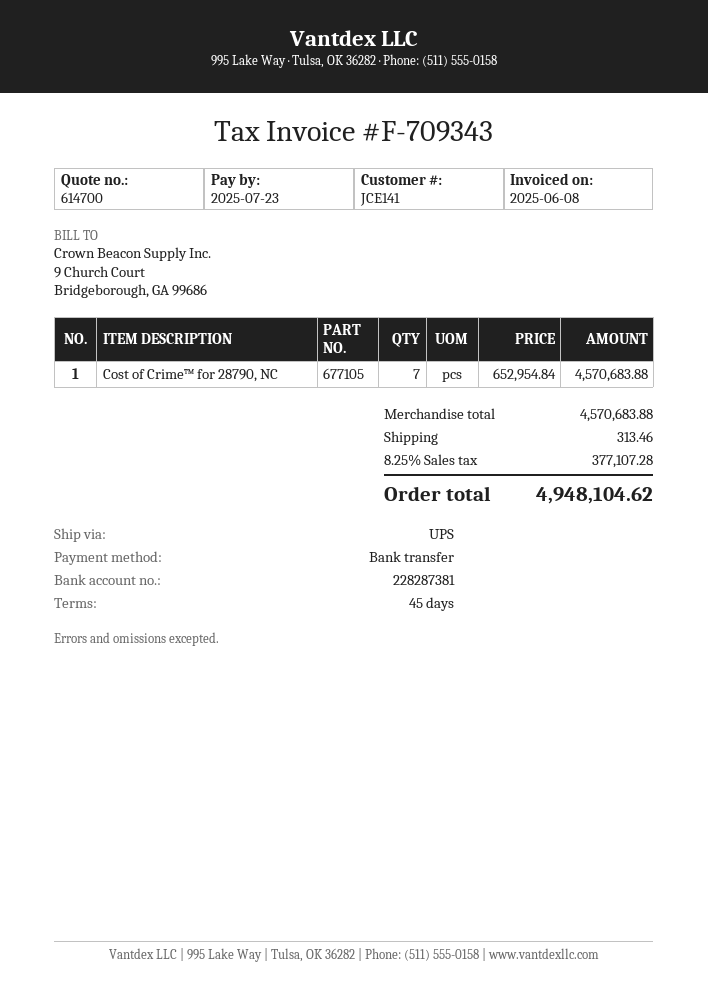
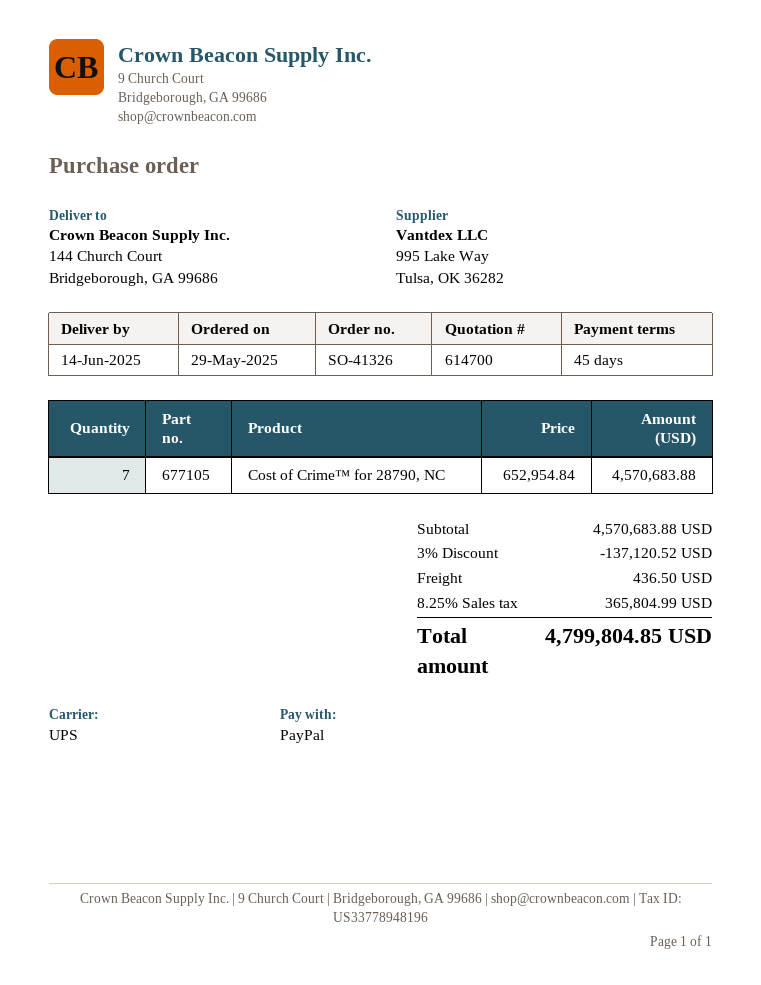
payment method: bank transfer -> PayPal
discount: none -> 3% = 137120.52
shipping: 313.46 -> 436.50
tax: 8.25% = 377107.28 -> 8.25% = 365804.99
total: 4948104.62 -> 4799804.85

